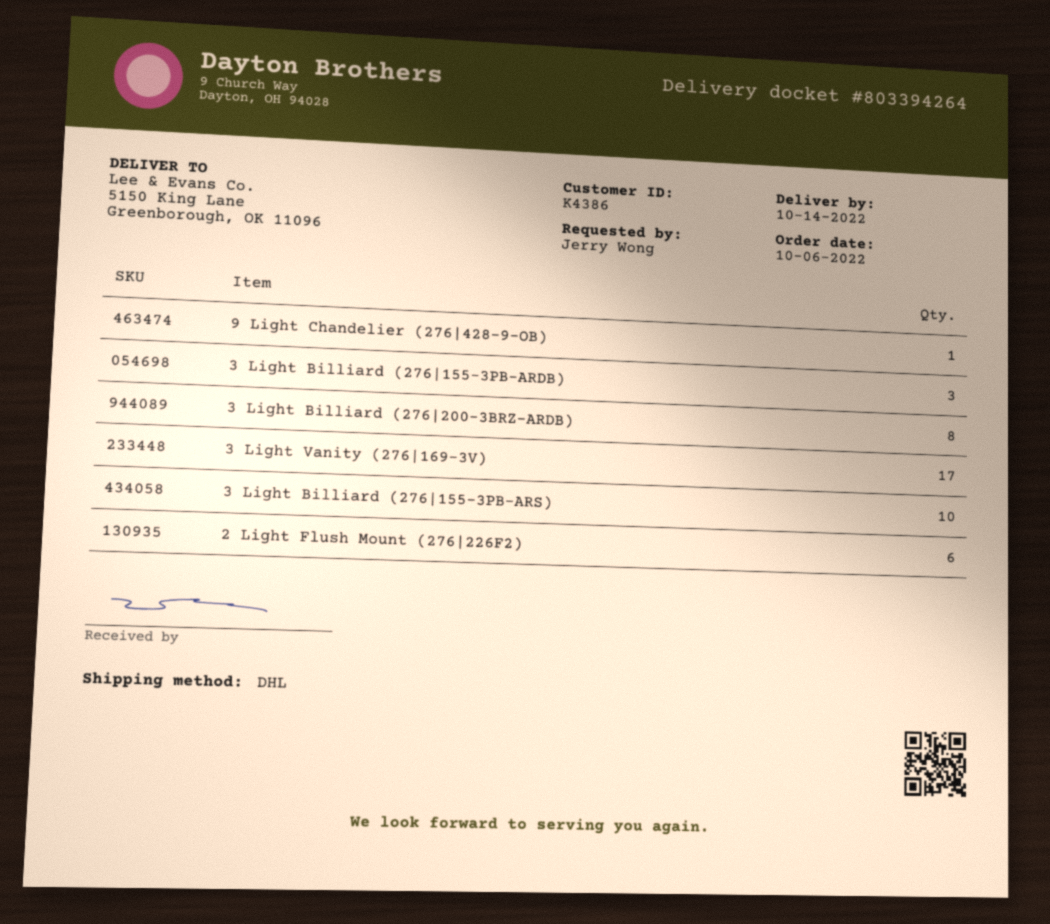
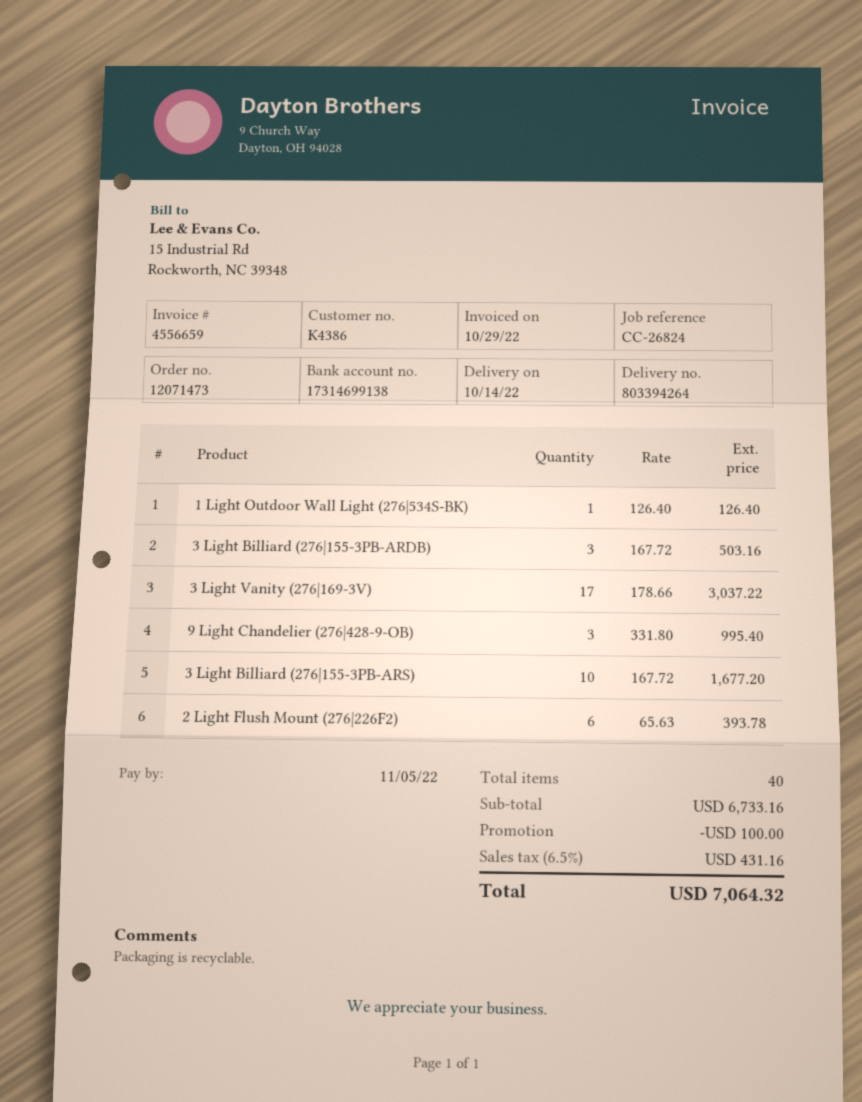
9 Light Chandelier (276|428-9-OB): 1 -> 3
3 Light Billiard (276|200-3BRZ-ARDB): 8 -> none
1 Light Outdoor Wall Light (276|534S-BK): none -> 1

